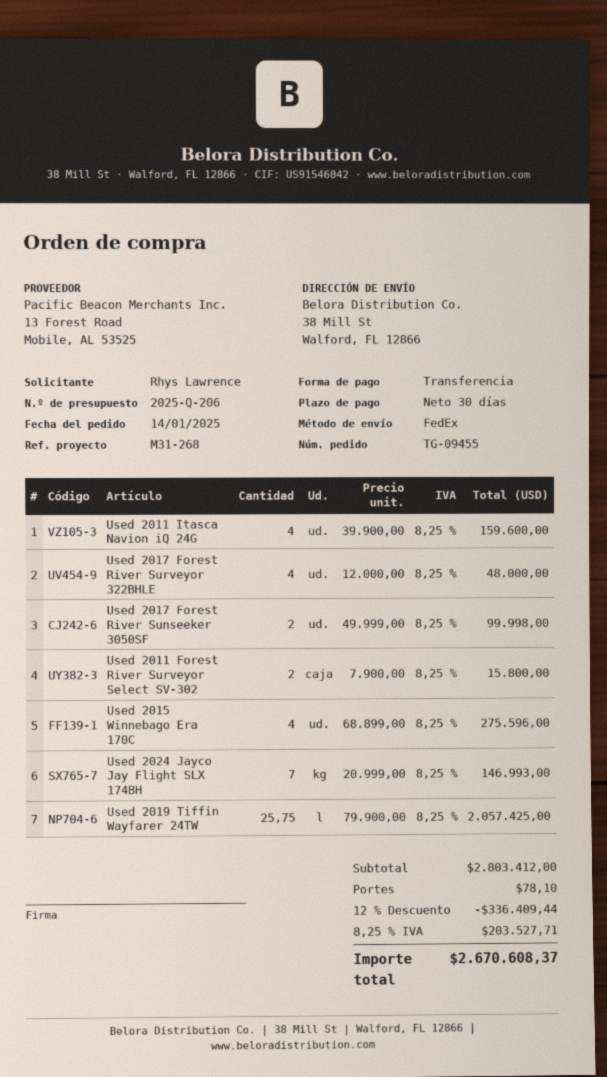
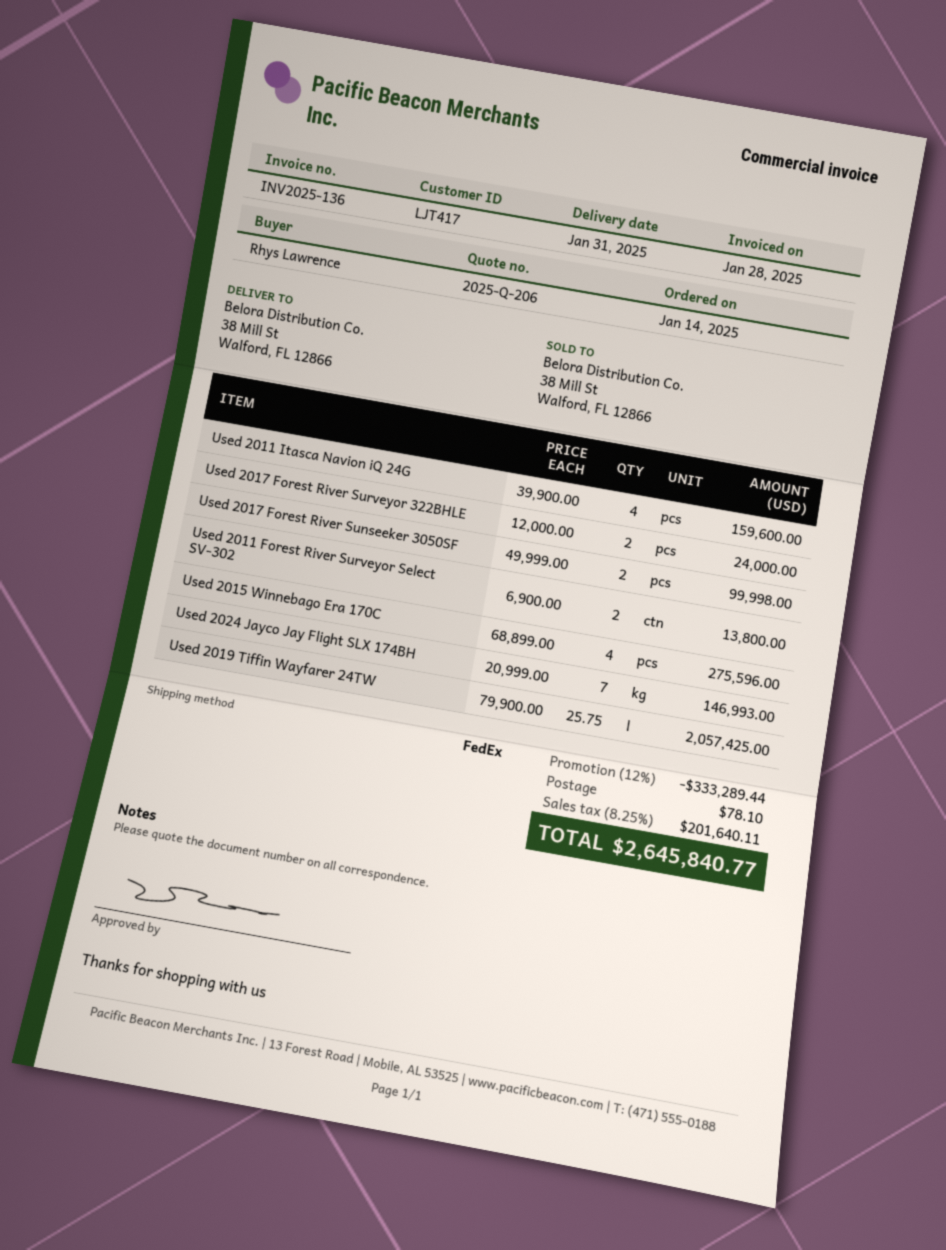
Used 2017 Forest River Surveyor 322BHLE: 4 x 12000.00 = 48000.00 -> 2 x 12000.00 = 24000.00
Used 2011 Forest River Surveyor Select SV-302: 2 x 7900.00 = 15800.00 -> 2 x 6900.00 = 13800.00
discount: 12% = 336409.44 -> 12% = 333289.44
tax: 8.25% = 203527.71 -> 8.25% = 201640.11
total: 2670608.37 -> 2645840.77

